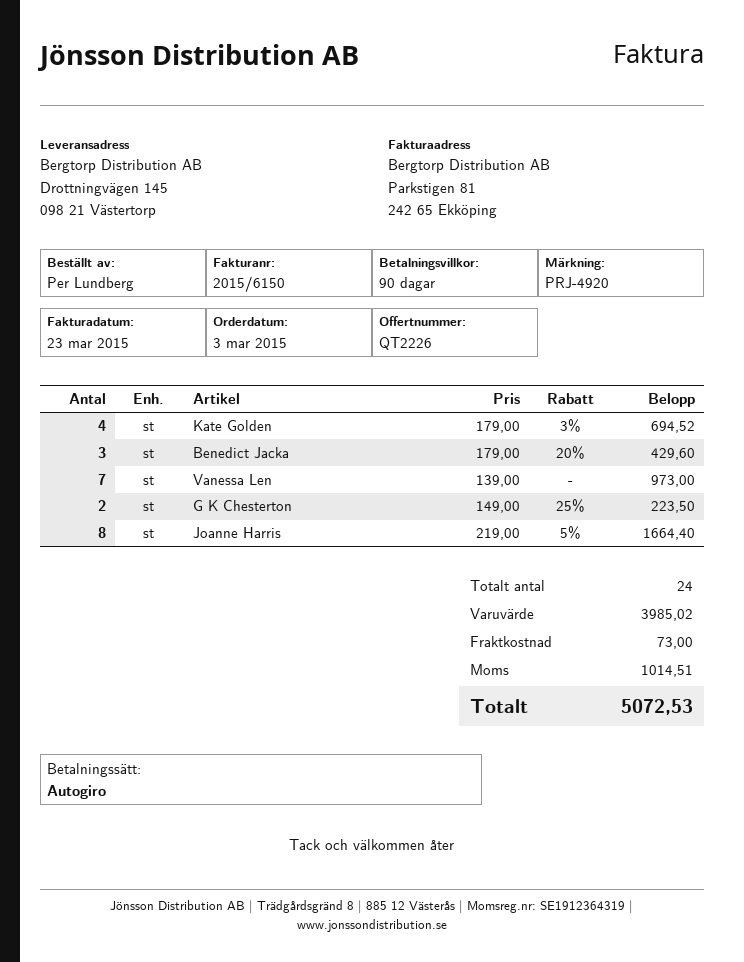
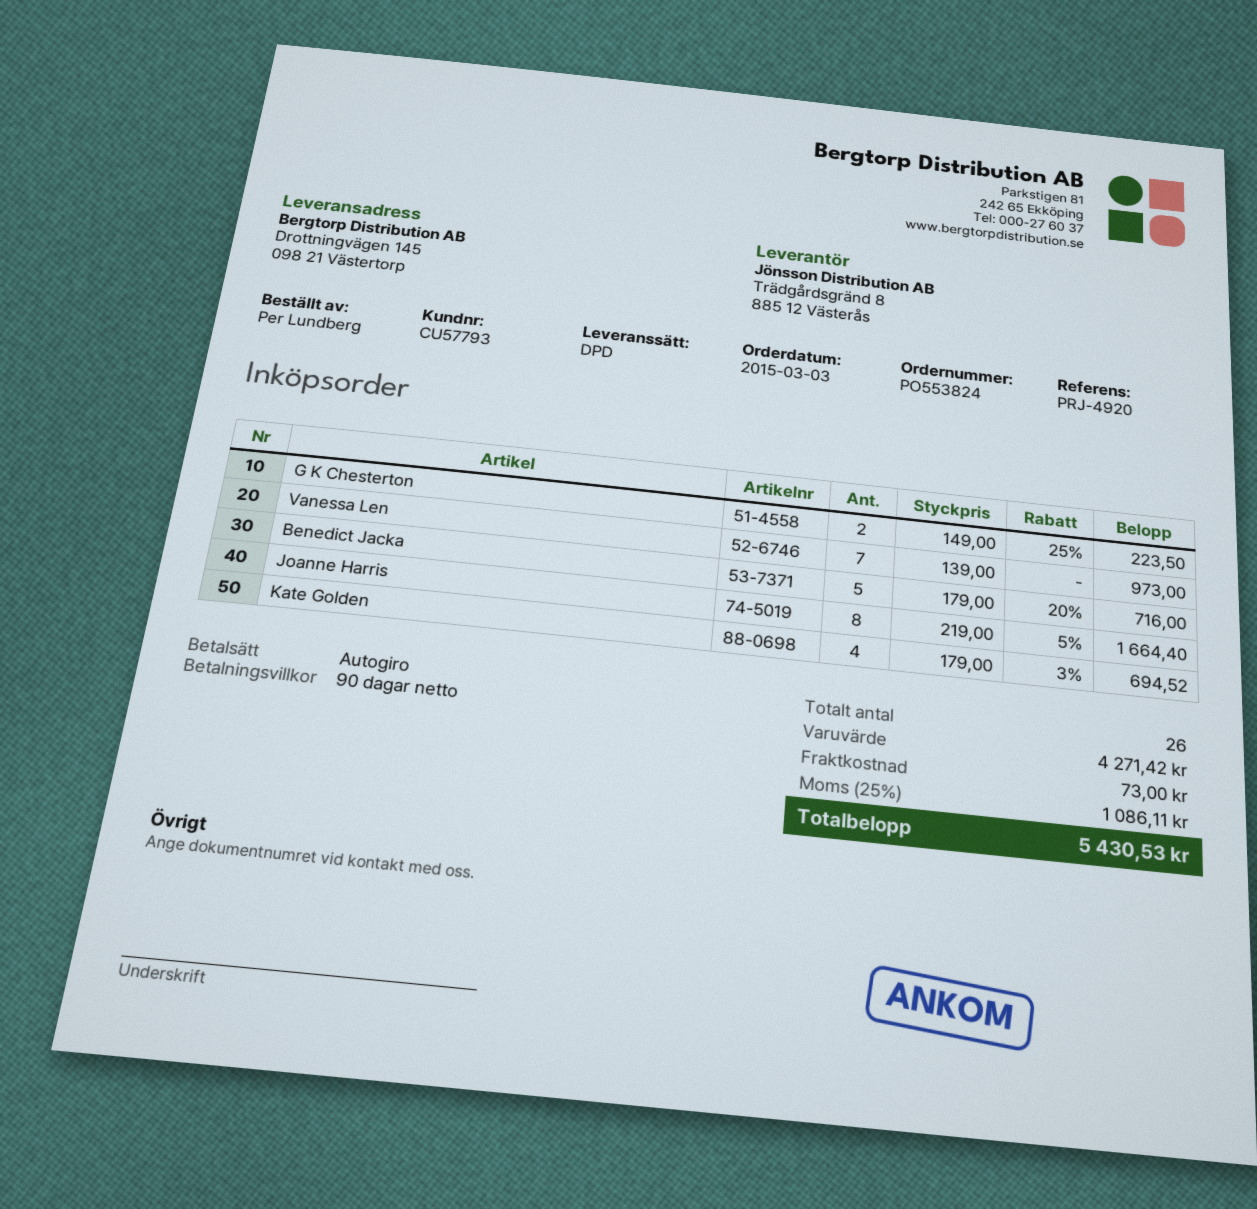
Benedict Jacka: 3 x 179.00 - 20% = 429.60 -> 5 x 179.00 - 20% = 716.00
total quantity: 24 -> 26
subtotal: 3985.02 -> 4271.42
tax: 1014.51 -> 1086.11
total: 5072.53 -> 5430.53

